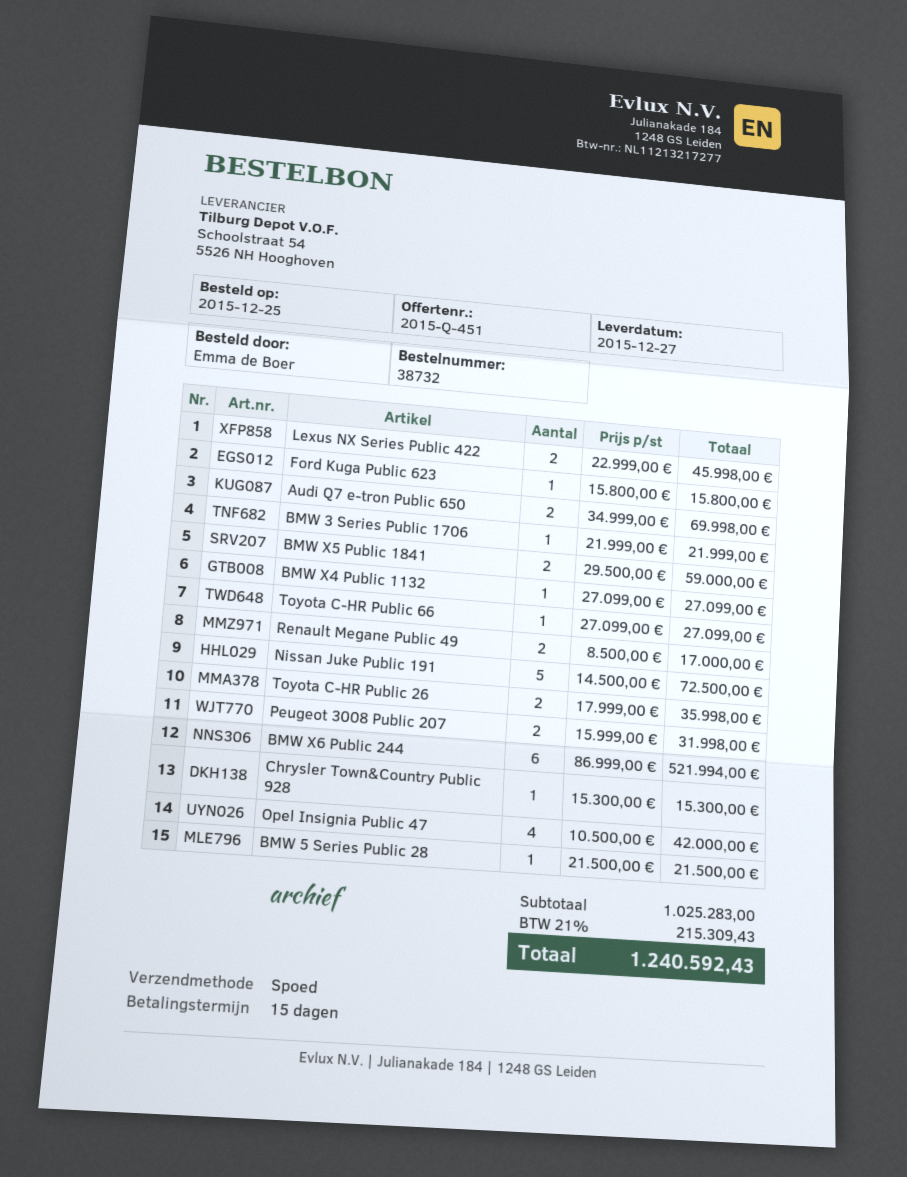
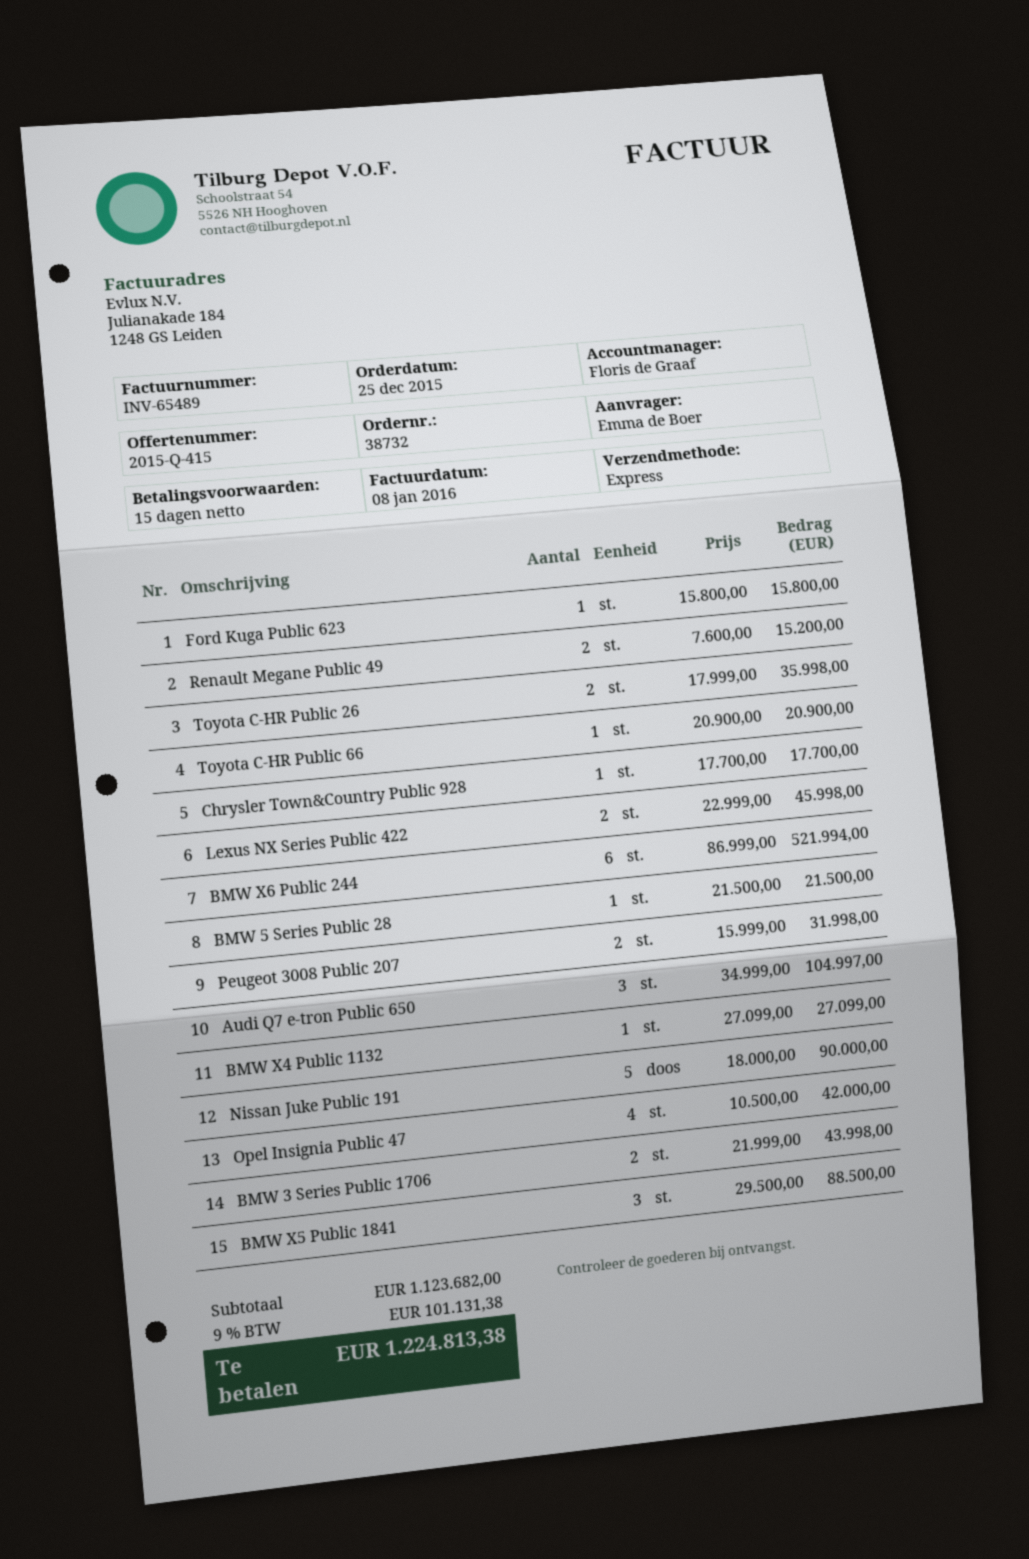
quote number: 2015-Q-451 -> 2015-Q-415
Audi Q7 e-tron Public 650: 2 x 34999.00 = 69998.00 -> 3 x 34999.00 = 104997.00
BMW 3 Series Public 1706: 1 x 21999.00 = 21999.00 -> 2 x 21999.00 = 43998.00
BMW X5 Public 1841: 2 x 29500.00 = 59000.00 -> 3 x 29500.00 = 88500.00
Toyota C-HR Public 66: 1 x 27099.00 = 27099.00 -> 1 x 20900.00 = 20900.00
Renault Megane Public 49: 2 x 8500.00 = 17000.00 -> 2 x 7600.00 = 15200.00
Nissan Juke Public 191: 5 x 14500.00 = 72500.00 -> 5 x 18000.00 = 90000.00
Chrysler Town&Country Public 928: 1 x 15300.00 = 15300.00 -> 1 x 17700.00 = 17700.00
subtotal: 1025283.00 -> 1123682.00
tax: 21% = 215309.43 -> 9% = 101131.38
total: 1240592.43 -> 1224813.38

